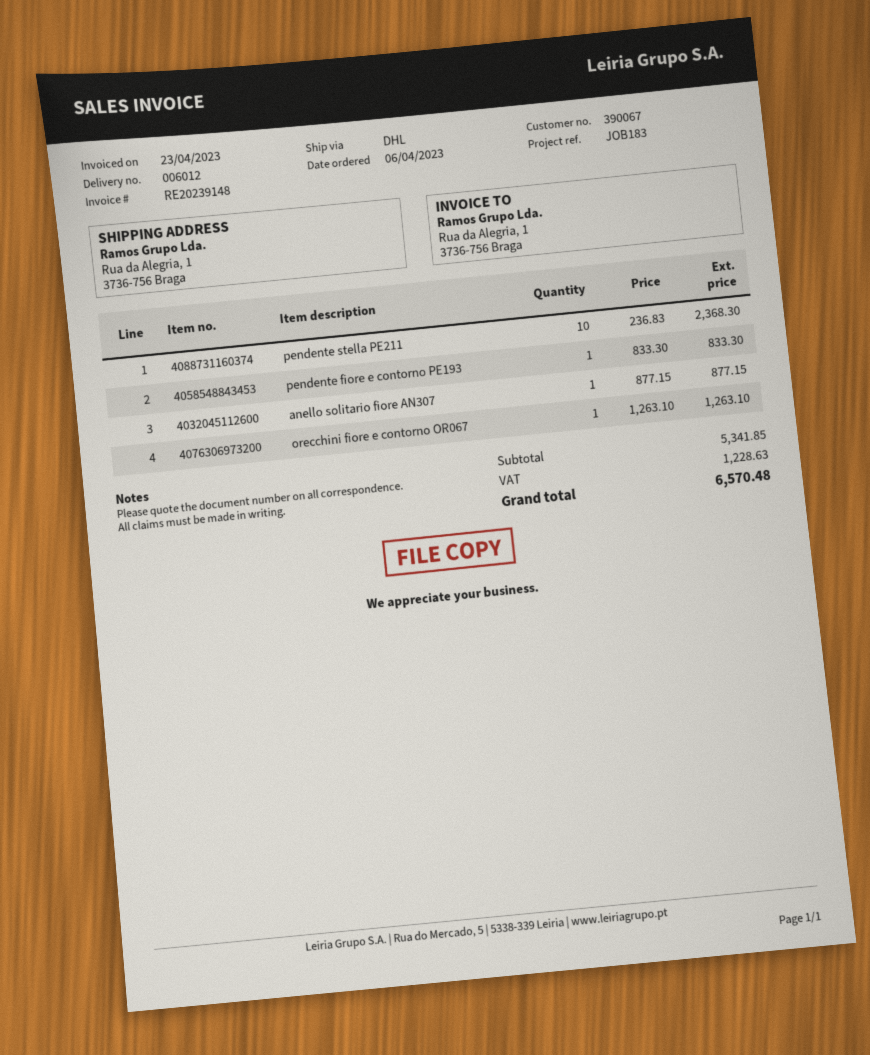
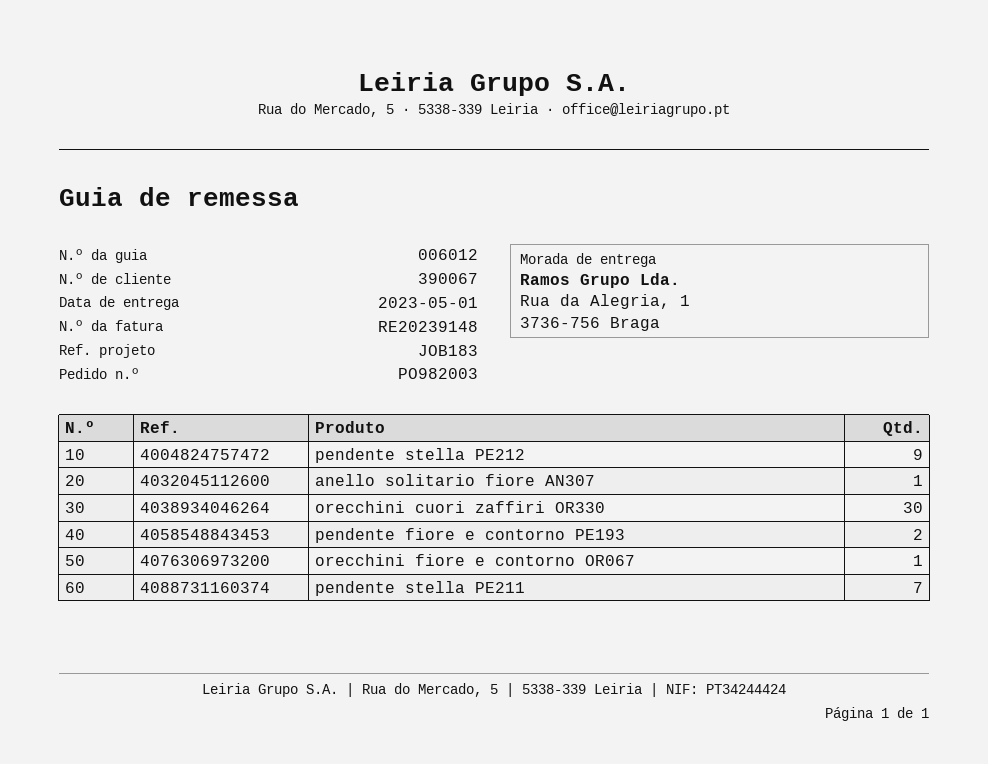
pendente stella PE211: 10 -> 7
pendente fiore e contorno PE193: 1 -> 2
pendente stella PE212: none -> 9
orecchini cuori zaffiri OR330: none -> 30

